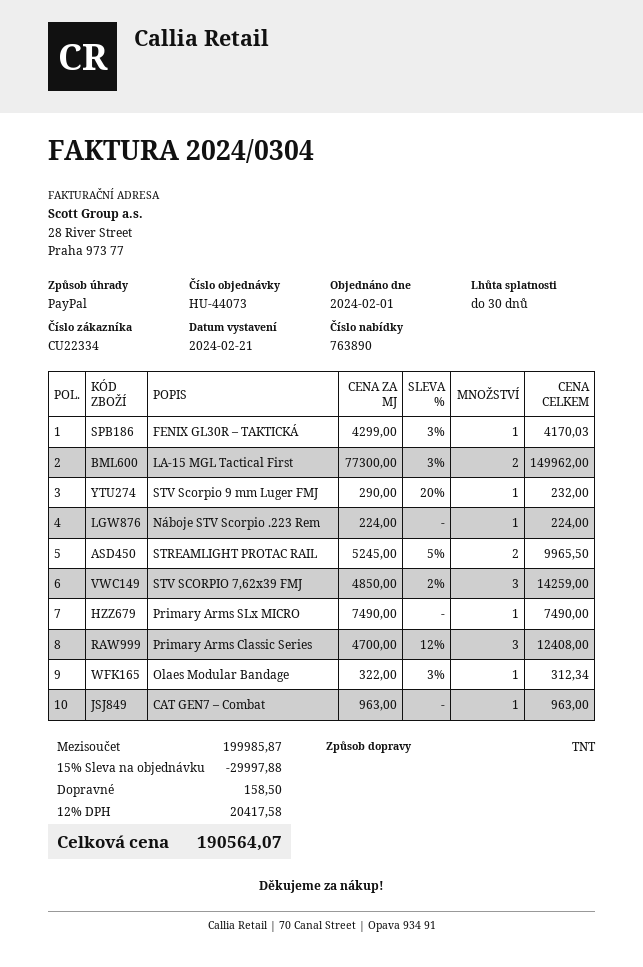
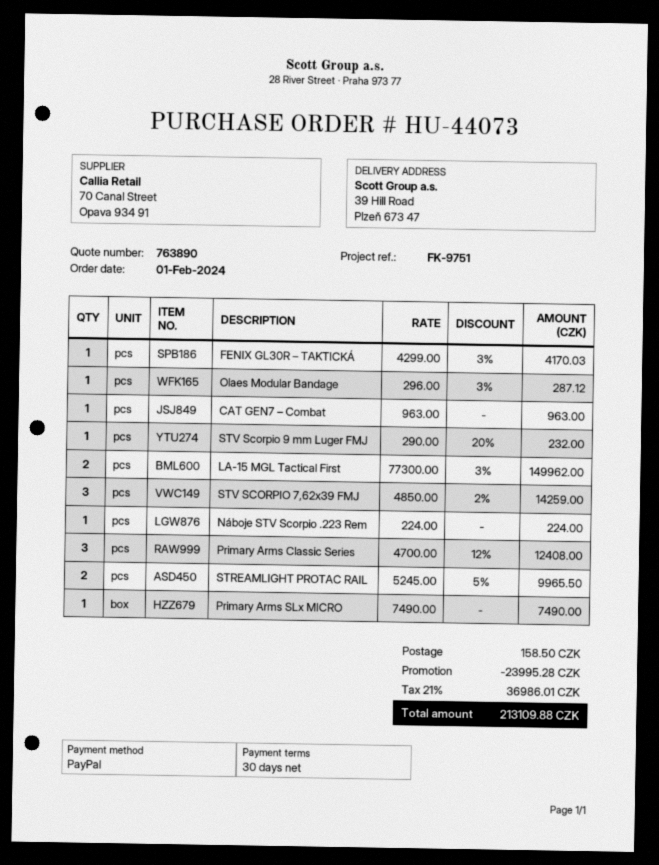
Olaes Modular Bandage: 1 x 322.00 - 3% = 312.34 -> 1 x 296.00 - 3% = 287.12
discount: 29997.88 -> 23995.28
tax: 12% = 20417.58 -> 21% = 36986.01
total: 190564.07 -> 213109.88

